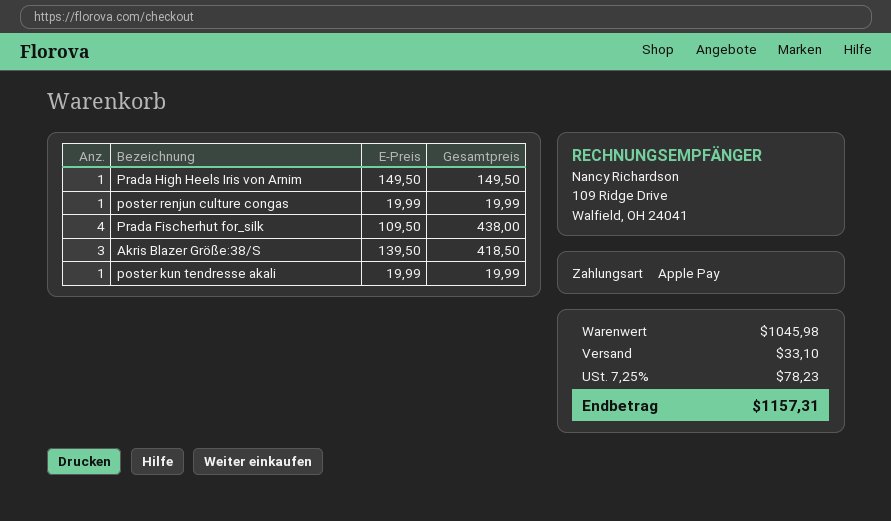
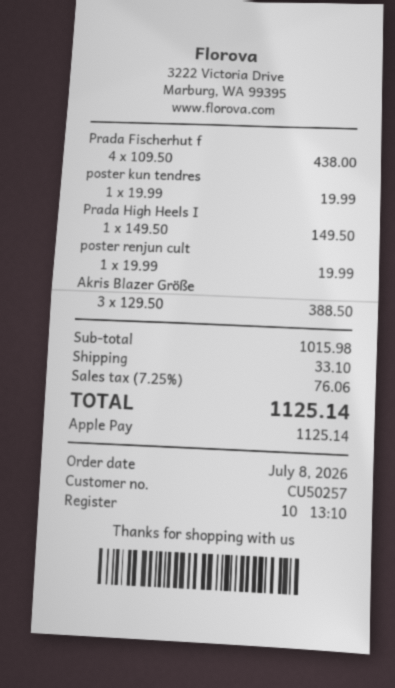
Akris Blazer Größe:38/S: 3 x 139.50 = 418.50 -> 3 x 129.50 = 388.50
subtotal: 1045.98 -> 1015.98
tax: 7.25% = 78.23 -> 7.25% = 76.06
total: 1157.31 -> 1125.14

